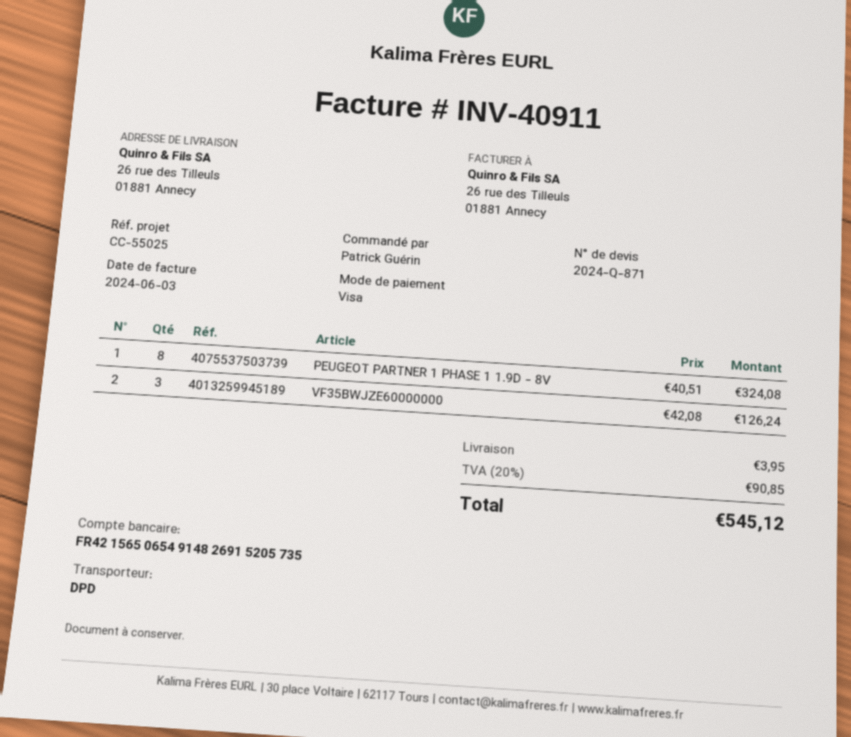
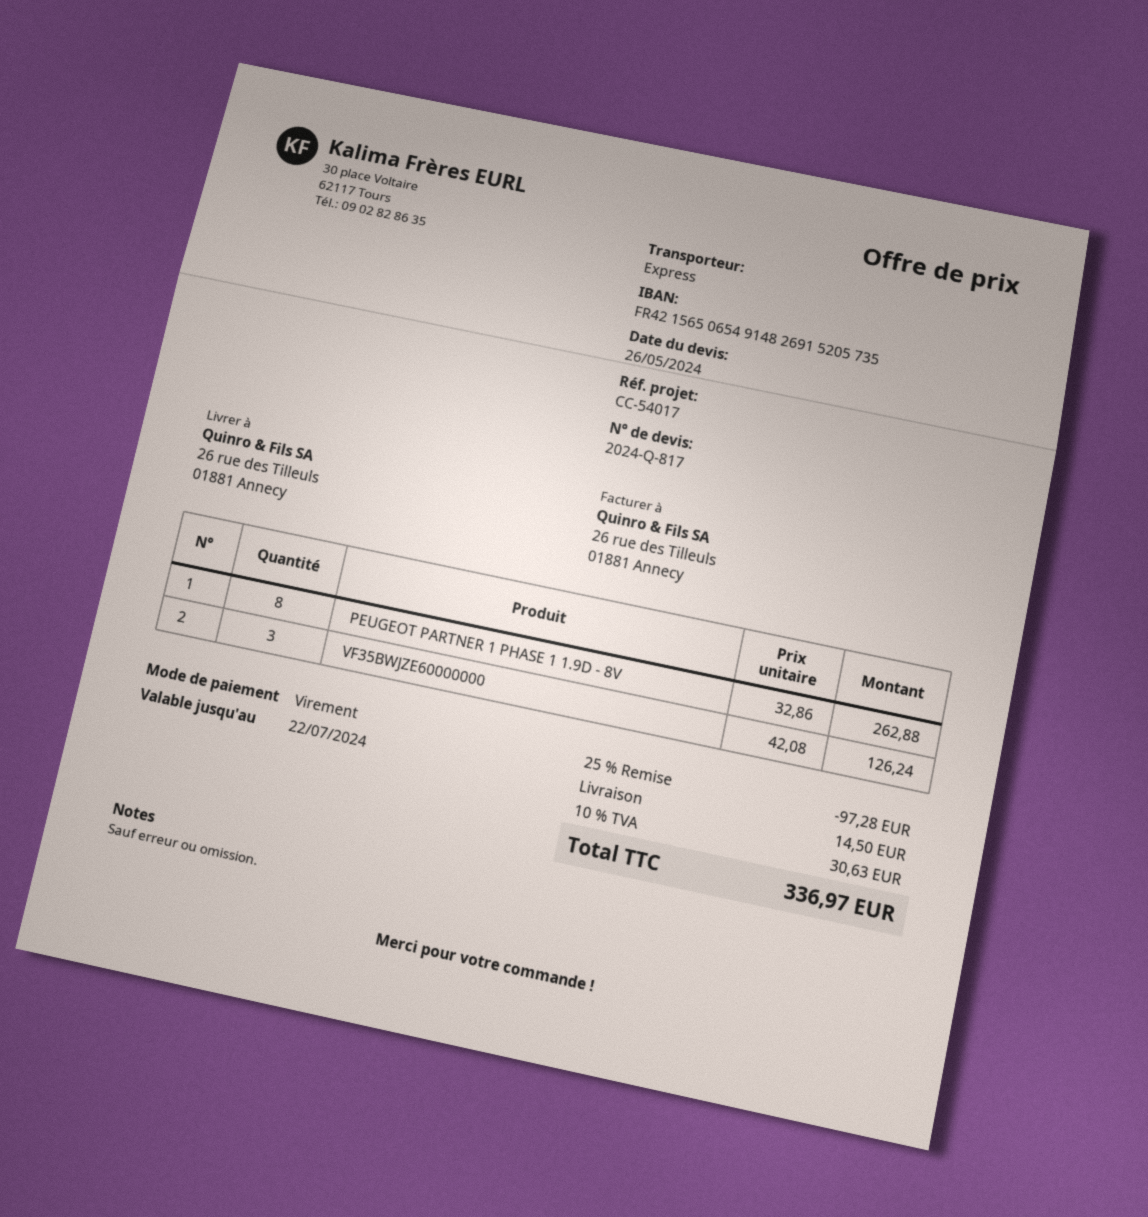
quote number: 2024-Q-871 -> 2024-Q-817
reference: CC-55025 -> CC-54017
payment method: Visa -> bank transfer
shipping method: DPD -> express
PEUGEOT PARTNER 1 PHASE 1 1.9D - 8V: 8 x 40.51 = 324.08 -> 8 x 32.86 = 262.88
discount: none -> 25% = 97.28
shipping: 3.95 -> 14.50
tax: 20% = 90.85 -> 10% = 30.63
total: 545.12 -> 336.97

